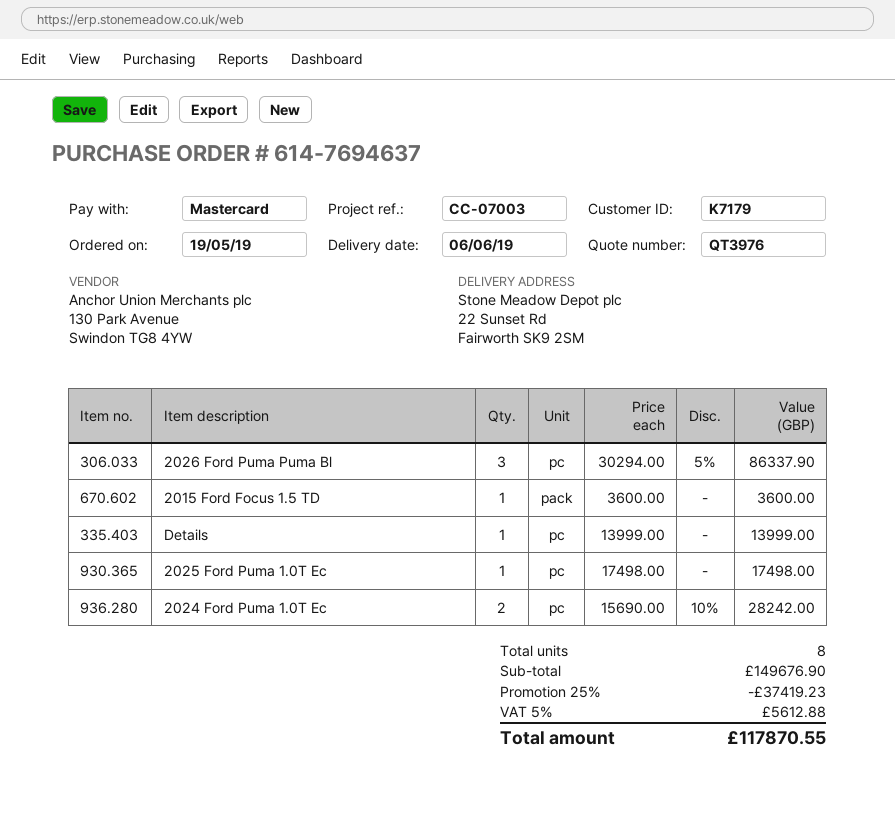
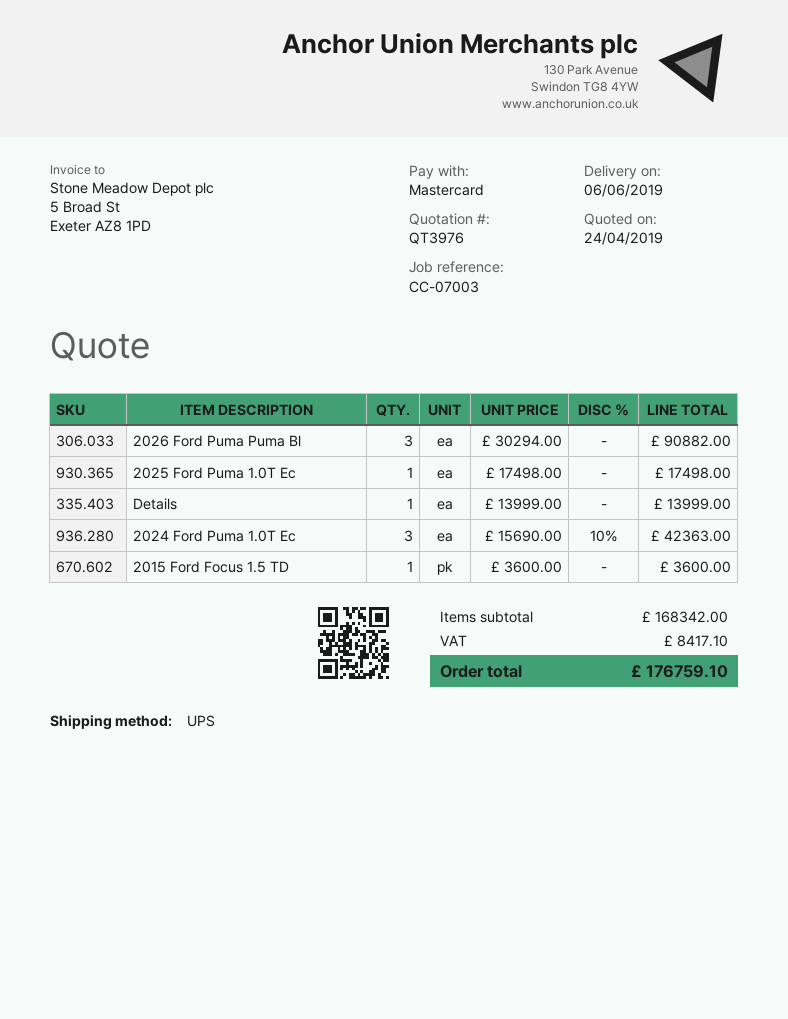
2026 Ford Puma Puma Bl: 3 x 30294.00 - 5% = 86337.90 -> 3 x 30294.00 = 90882.00
2024 Ford Puma 1.0T Ec: 2 x 15690.00 - 10% = 28242.00 -> 3 x 15690.00 - 10% = 42363.00
subtotal: 149676.90 -> 168342.00
discount: 25% = 37419.23 -> none
tax: 5612.88 -> 8417.10
total: 117870.55 -> 176759.10

